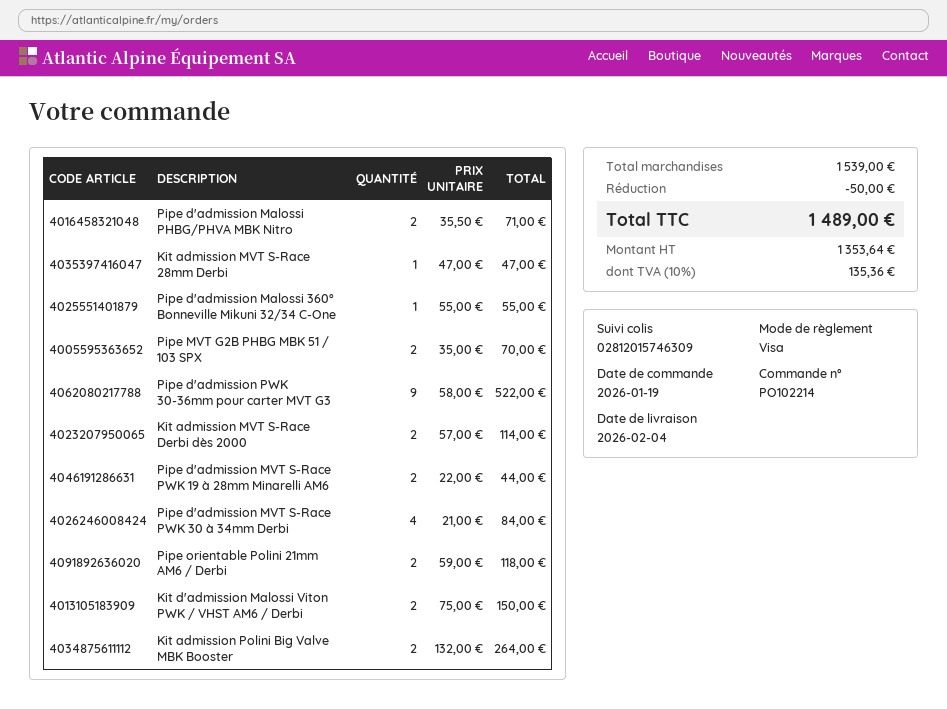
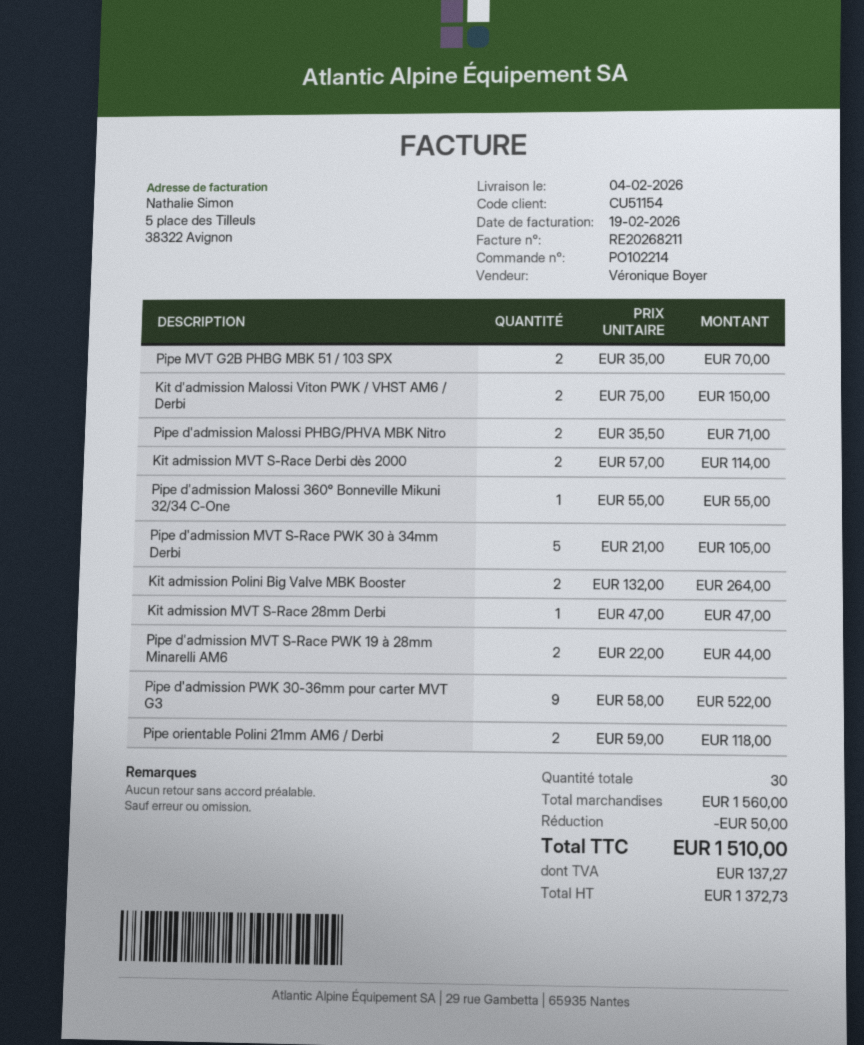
Pipe d'admission MVT S-Race PWK 30 à 34mm Derbi: 4 x 21.00 = 84.00 -> 5 x 21.00 = 105.00
subtotal: 1539.00 -> 1560.00
net: 1353.64 -> 1372.73
tax: 135.36 -> 137.27
total: 1489.00 -> 1510.00

